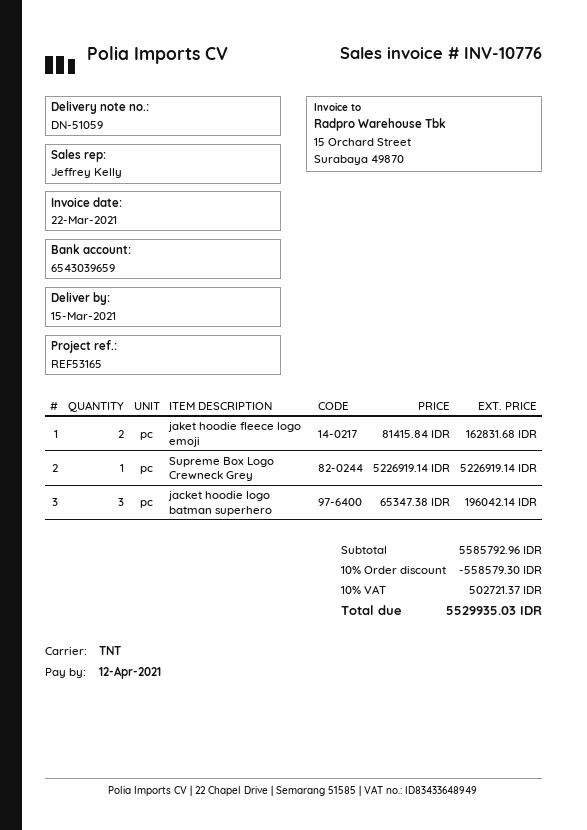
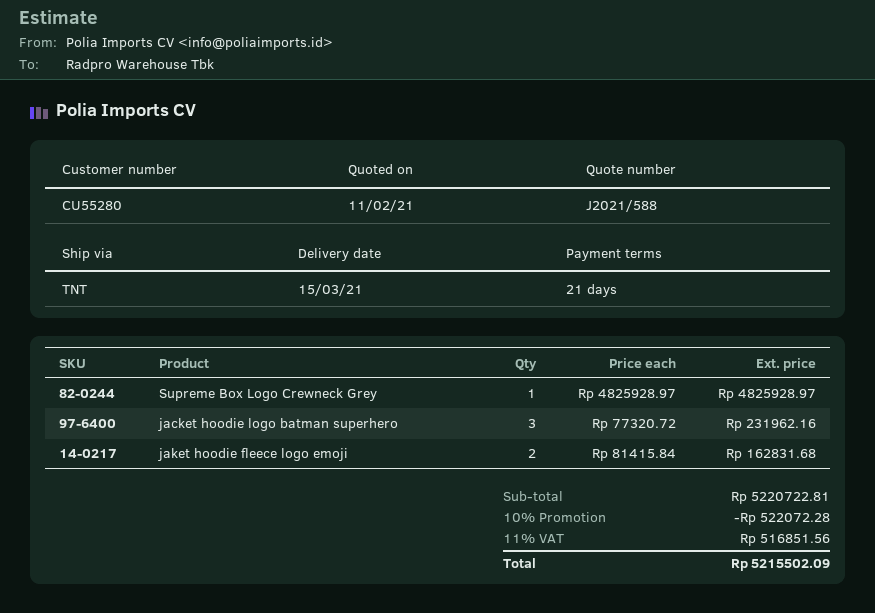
Supreme Box Logo Crewneck Grey: 1 x 5226919.14 = 5226919.14 -> 1 x 4825928.97 = 4825928.97
jacket hoodie logo batman superhero: 3 x 65347.38 = 196042.14 -> 3 x 77320.72 = 231962.16
subtotal: 5585792.96 -> 5220722.81
discount: 10% = 558579.30 -> 10% = 522072.28
tax: 10% = 502721.37 -> 11% = 516851.56
total: 5529935.03 -> 5215502.09

